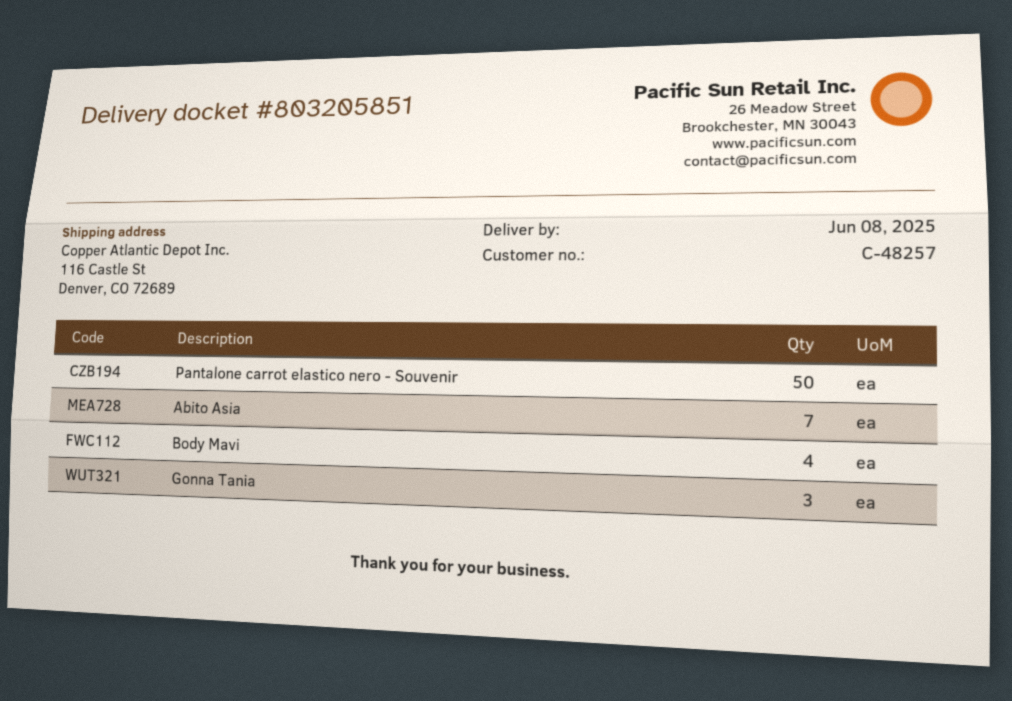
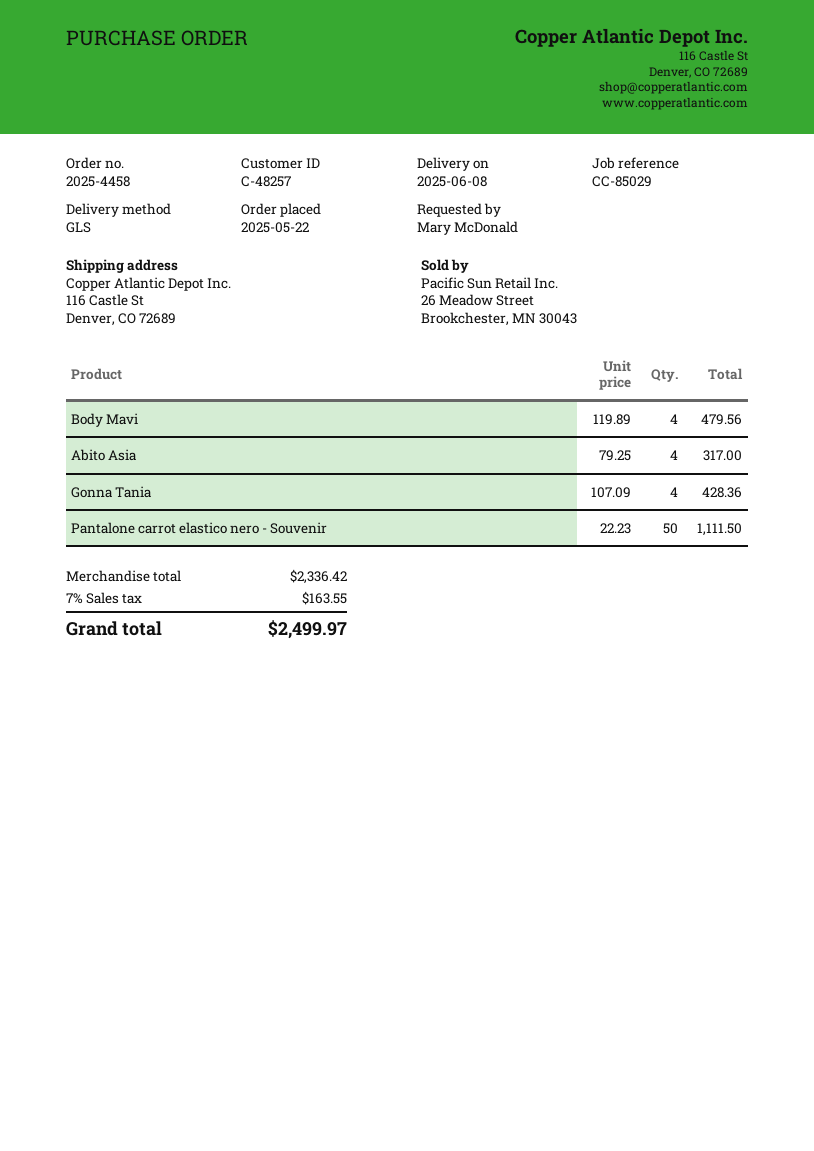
Abito Asia: 7 -> 4
Gonna Tania: 3 -> 4

